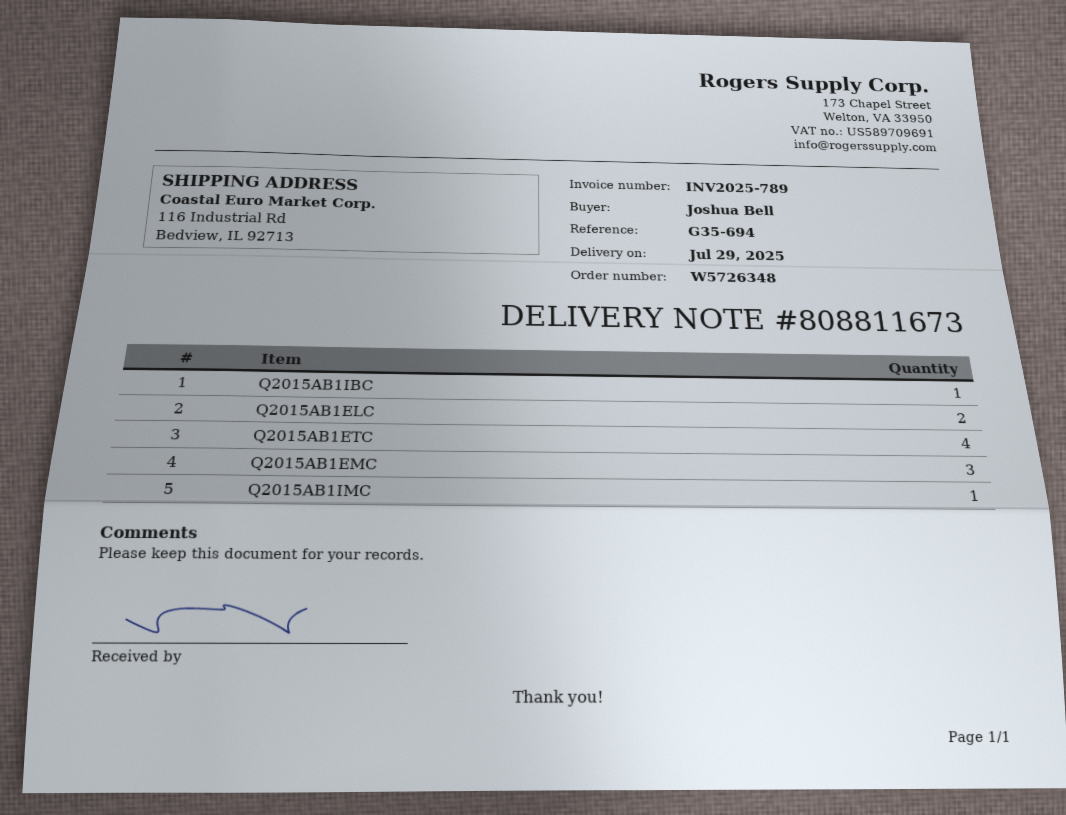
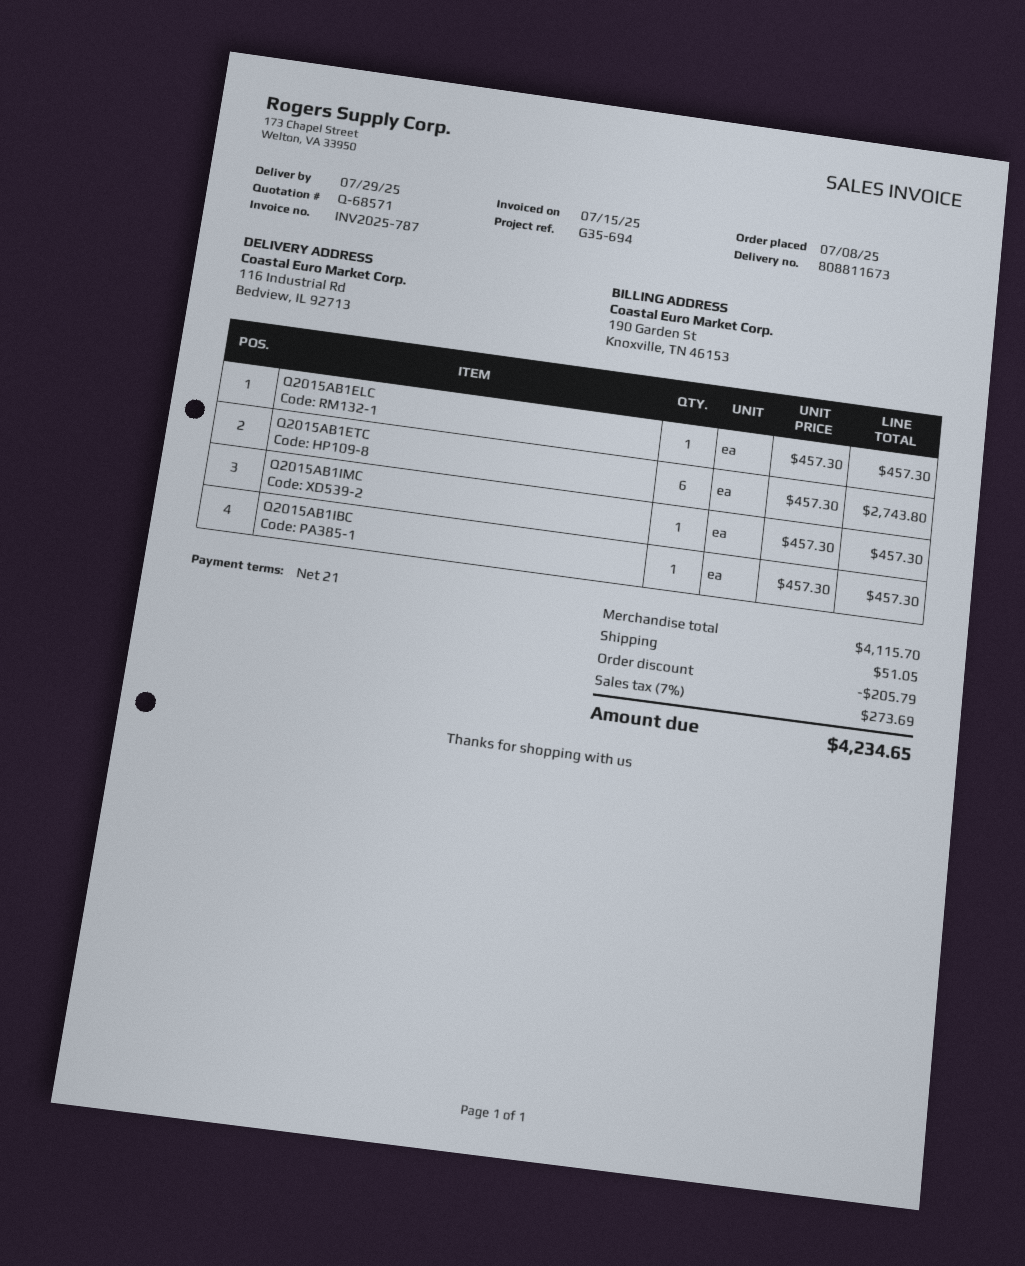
invoice number: INV2025-789 -> INV2025-787
Q2015AB1ELC: 2 -> 1
Q2015AB1ETC: 4 -> 6
Q2015AB1EMC: 3 -> none

